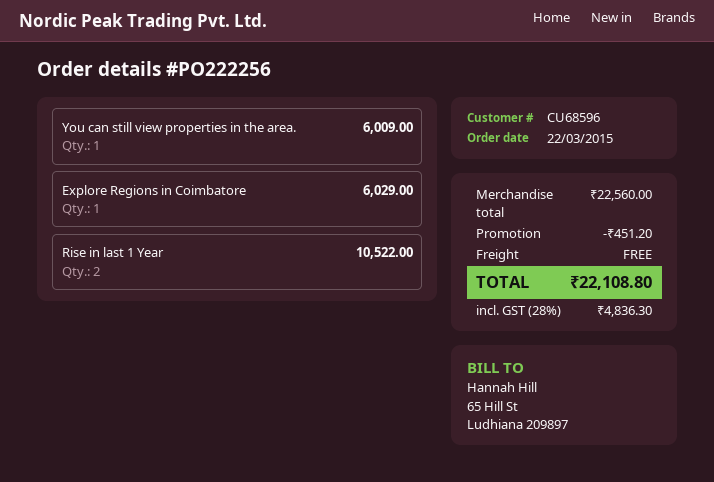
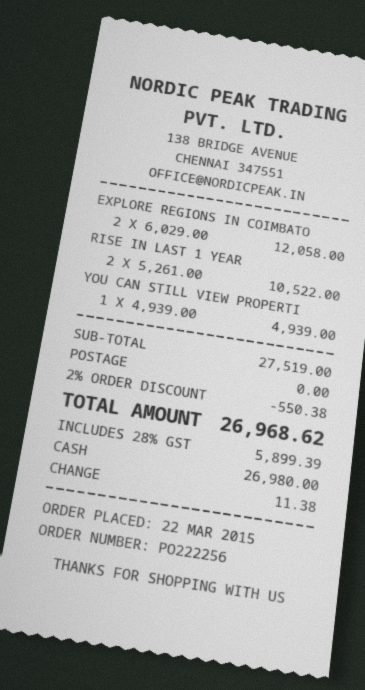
You can still view properties in the area.: 1 for 6009.00 -> 1 for 4939.00
Explore Regions in Coimbatore: 1 for 6029.00 -> 2 for 12058.00
subtotal: 22560.00 -> 27519.00
discount: 451.20 -> 550.38
tax: 28% = 4836.30 -> 28% = 5899.39
total: 22108.80 -> 26968.62

